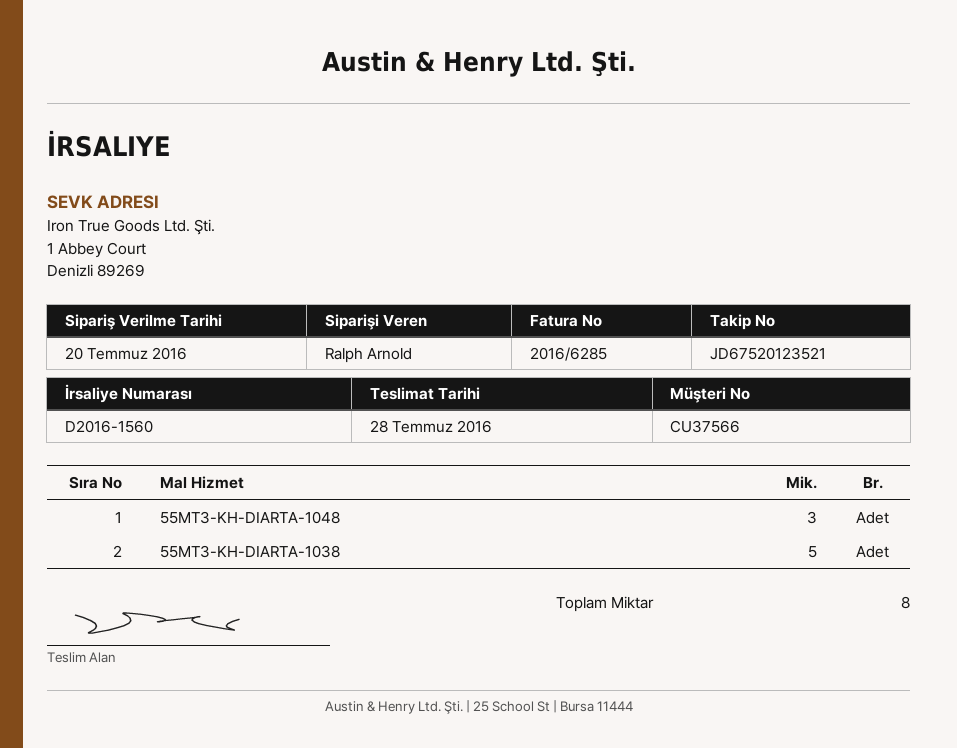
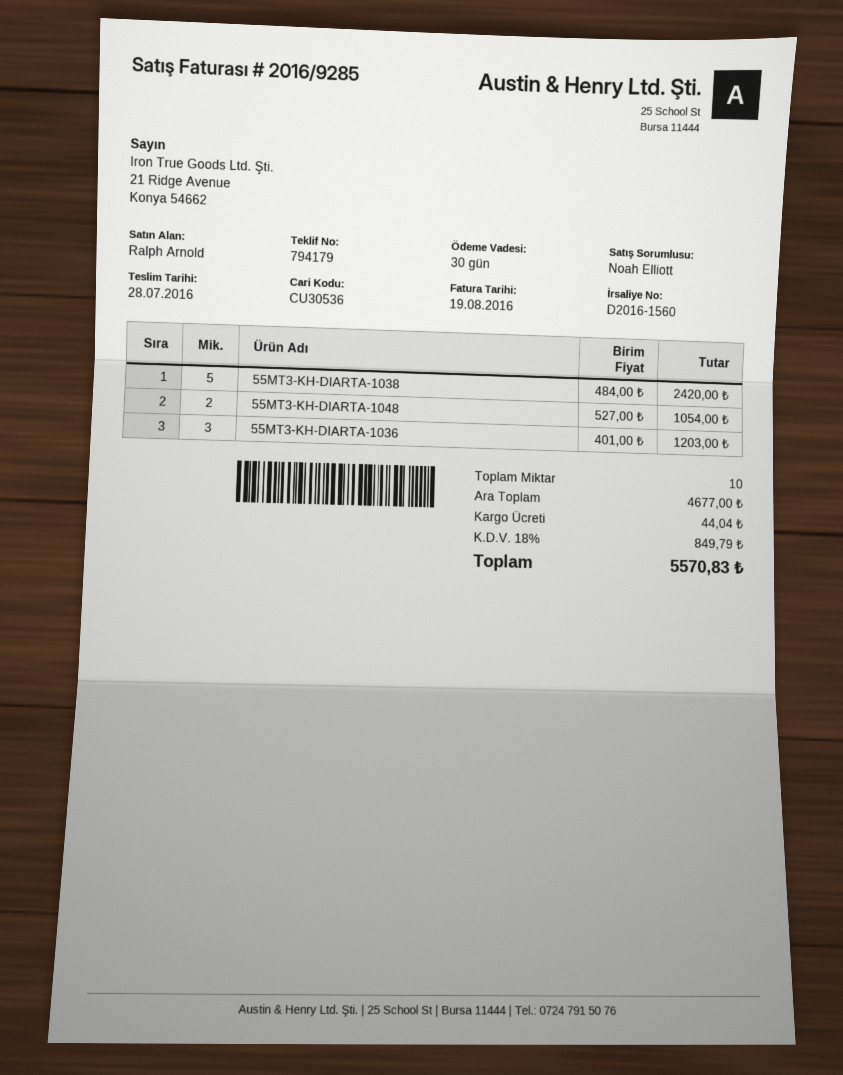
invoice number: 2016/6285 -> 2016/9285
customer number: CU37566 -> CU30536
55MT3-KH-DIARTA-1048: 3 -> 2
55MT3-KH-DIARTA-1036: none -> 3
total quantity: 8 -> 10

